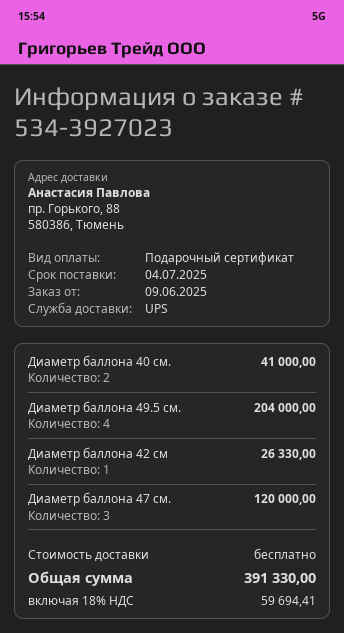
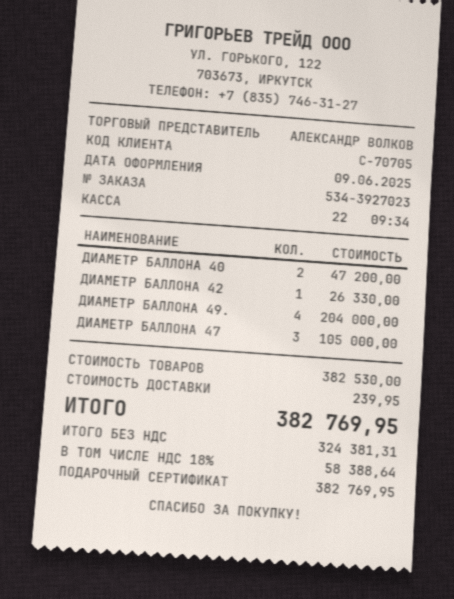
Диаметр баллона 40 см.: 2 for 41000.00 -> 2 for 47200.00
Диаметр баллона 47 см.: 3 for 120000.00 -> 3 for 105000.00
shipping: 0.00 -> 239.95
tax: 18% = 59694.41 -> 18% = 58388.64
total: 391330.00 -> 382769.95

